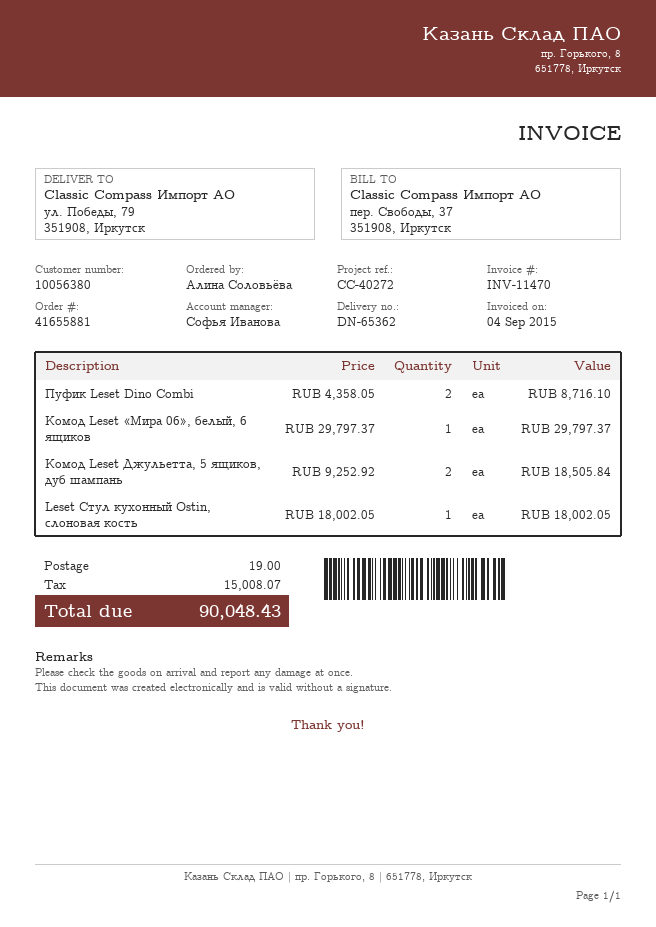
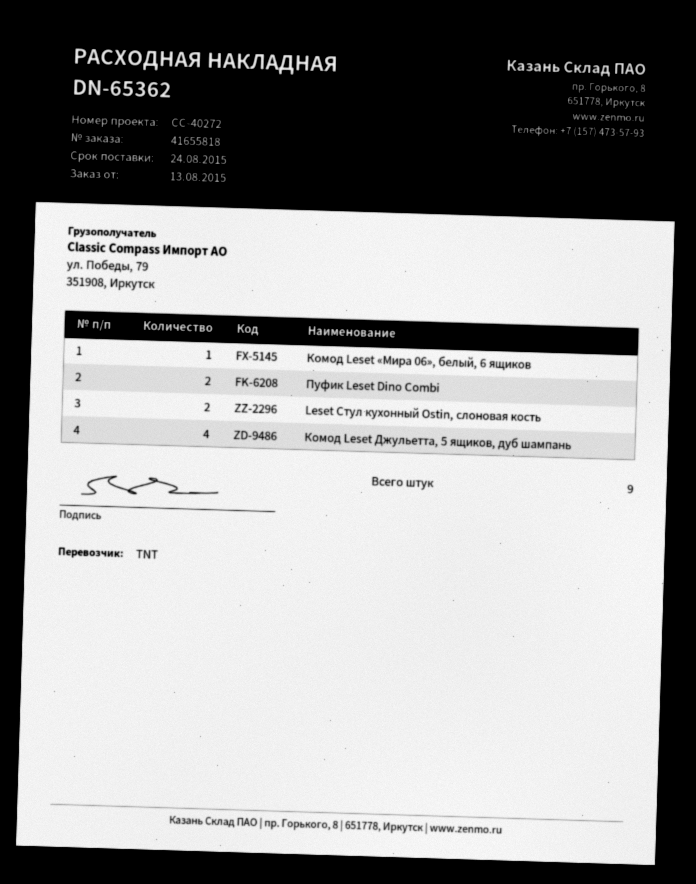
order number: 41655881 -> 41655818
Комод Leset Джульетта, 5 ящиков, дуб шампань: 2 -> 4
Leset Стул кухонный Ostin, слоновая кость: 1 -> 2

